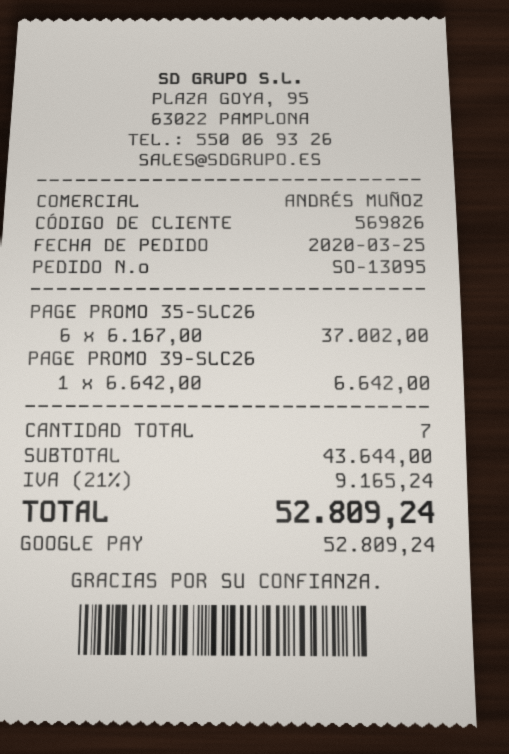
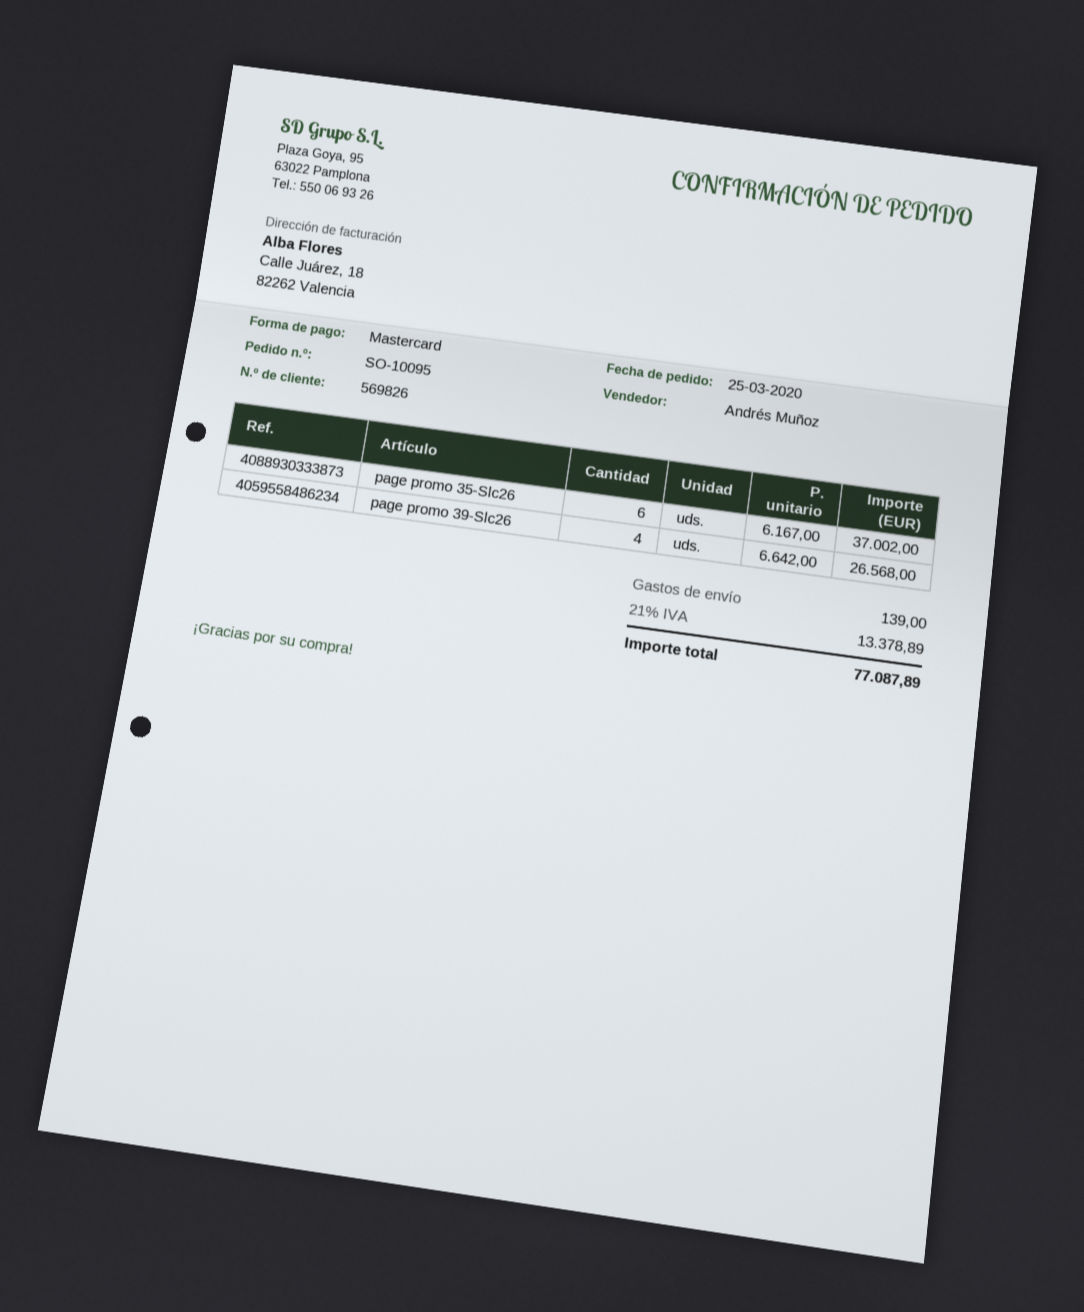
order number: SO-13095 -> SO-10095
payment method: Google Pay -> Mastercard
PAGE PROMO 39-SLC26: 1 x 6642.00 = 6642.00 -> 4 x 6642.00 = 26568.00
shipping: none -> 139.00
tax: 21% = 9165.24 -> 21% = 13378.89
total: 52809.24 -> 77087.89

